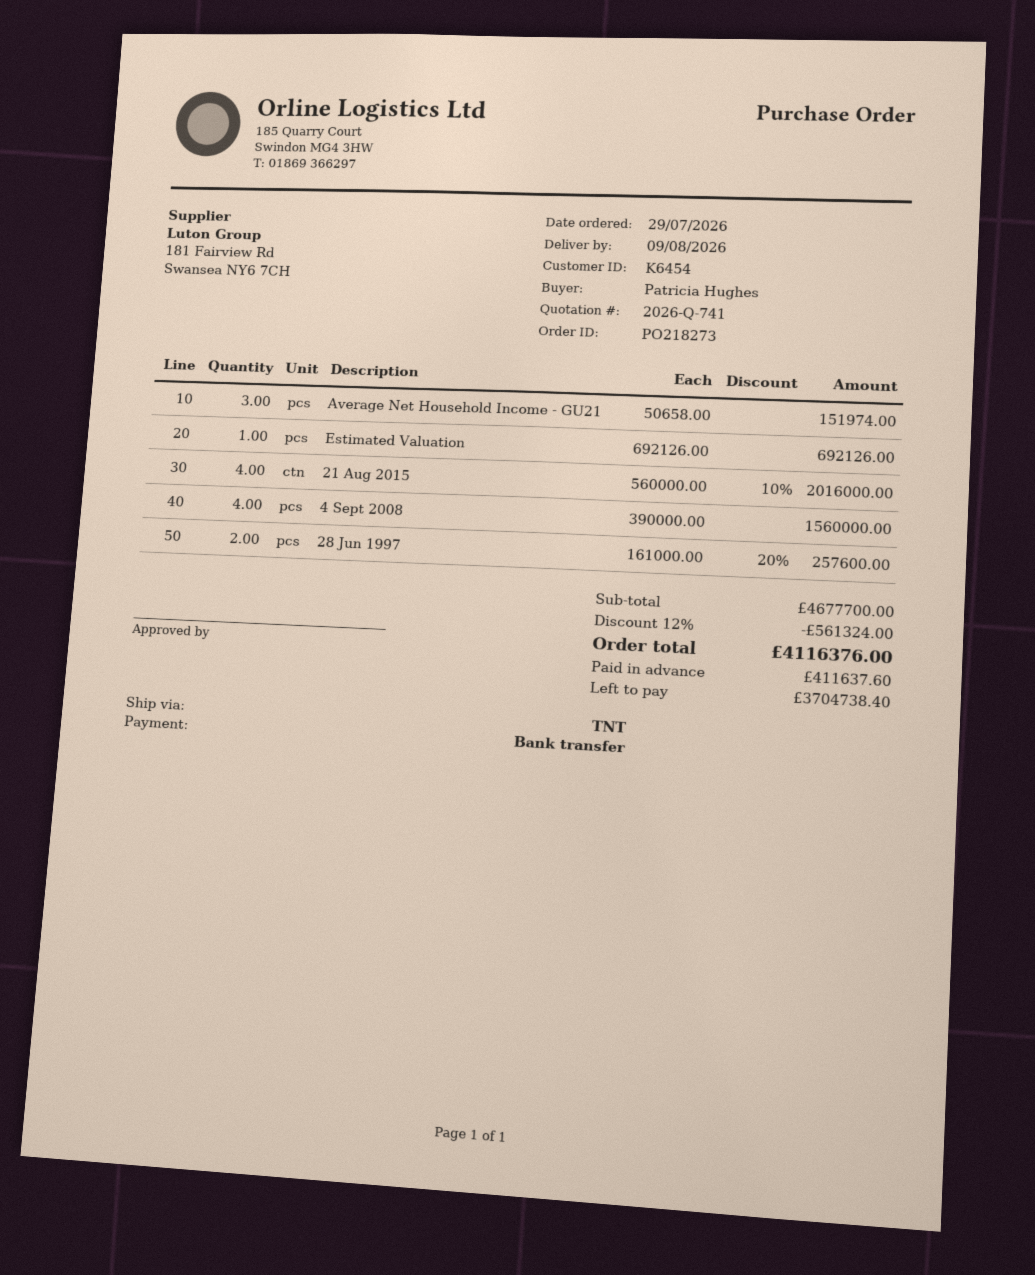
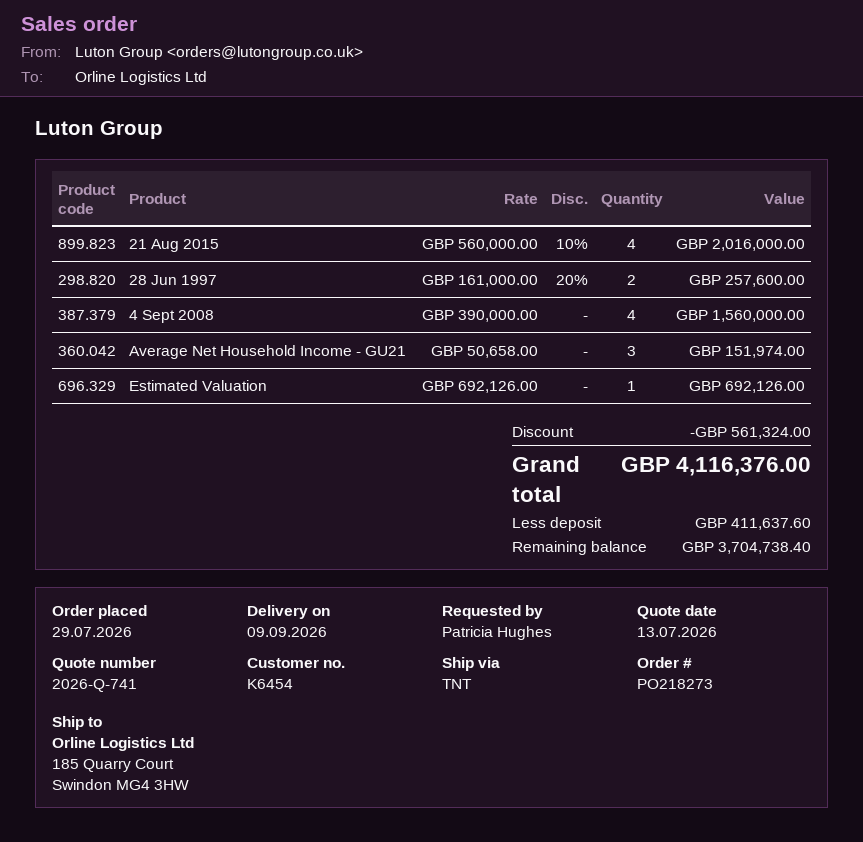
delivery date: 2026-08-09 -> 2026-09-09

